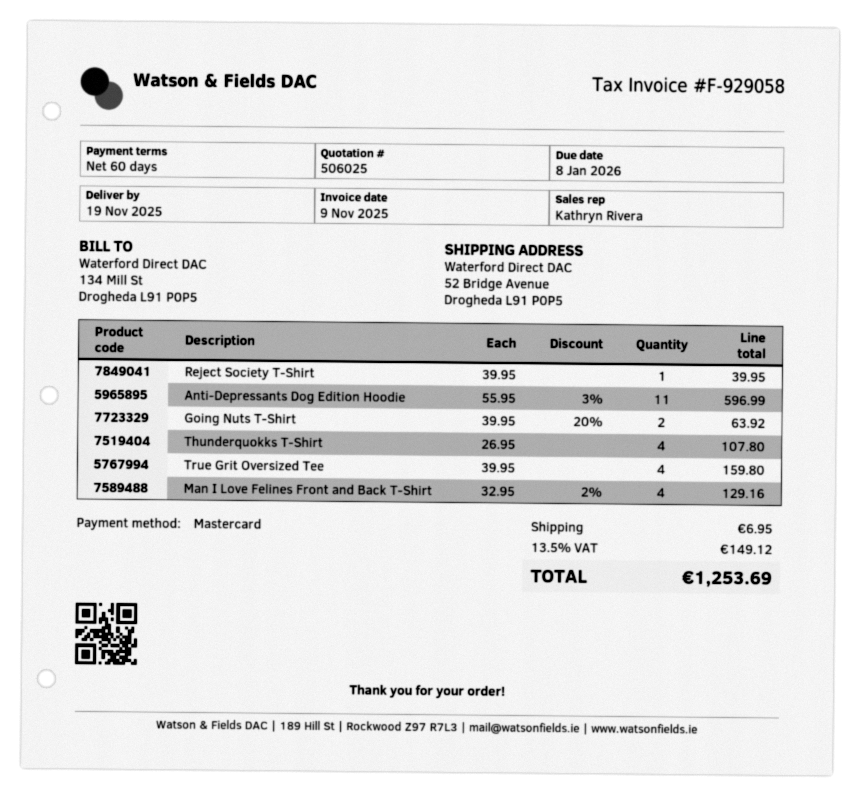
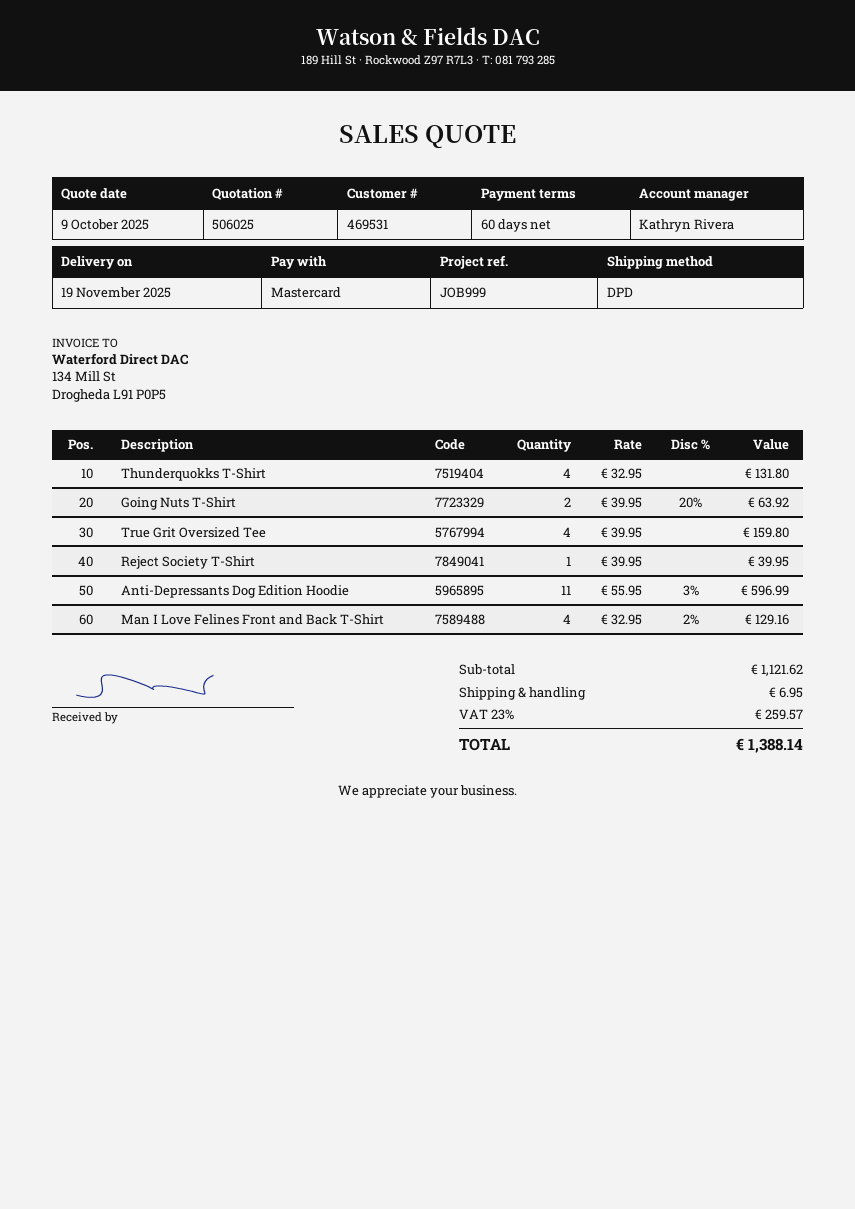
Thunderquokks T-Shirt: 4 x 26.95 = 107.80 -> 4 x 32.95 = 131.80
tax: 13.5% = 149.12 -> 23% = 259.57
total: 1253.69 -> 1388.14

